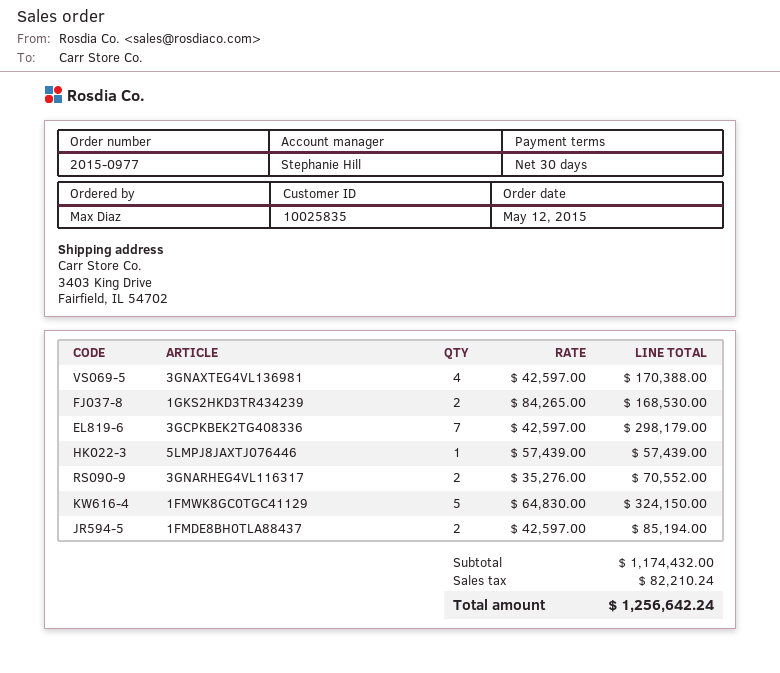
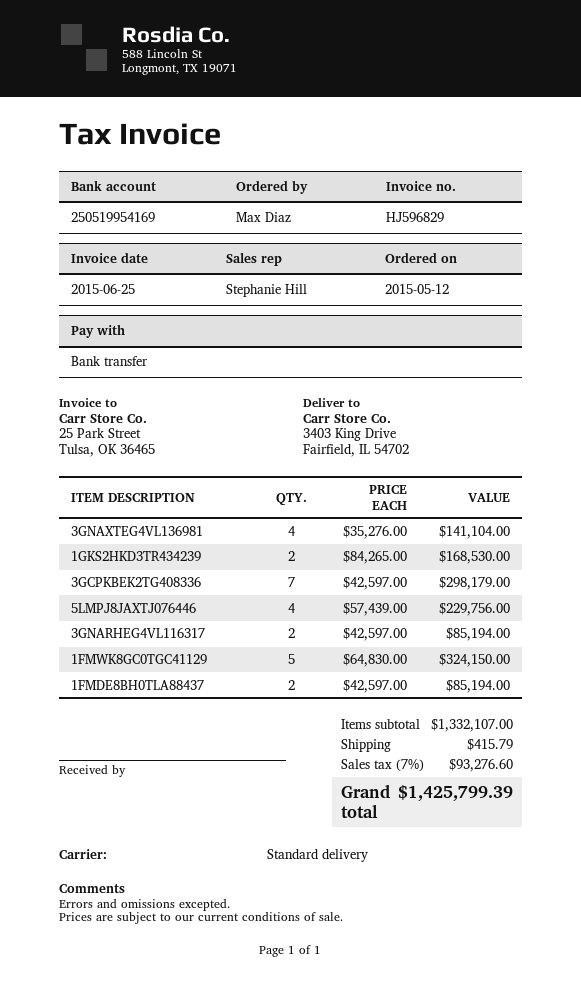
3GNAXTEG4VL136981: 4 x 42597.00 = 170388.00 -> 4 x 35276.00 = 141104.00
5LMPJ8JAXTJ076446: 1 x 57439.00 = 57439.00 -> 4 x 57439.00 = 229756.00
3GNARHEG4VL116317: 2 x 35276.00 = 70552.00 -> 2 x 42597.00 = 85194.00
subtotal: 1174432.00 -> 1332107.00
shipping: none -> 415.79
tax: 82210.24 -> 93276.60
total: 1256642.24 -> 1425799.39

